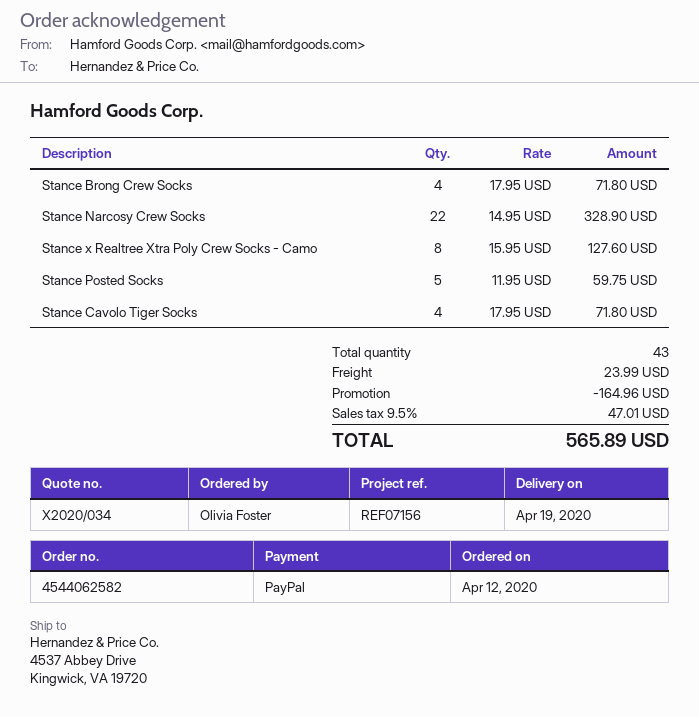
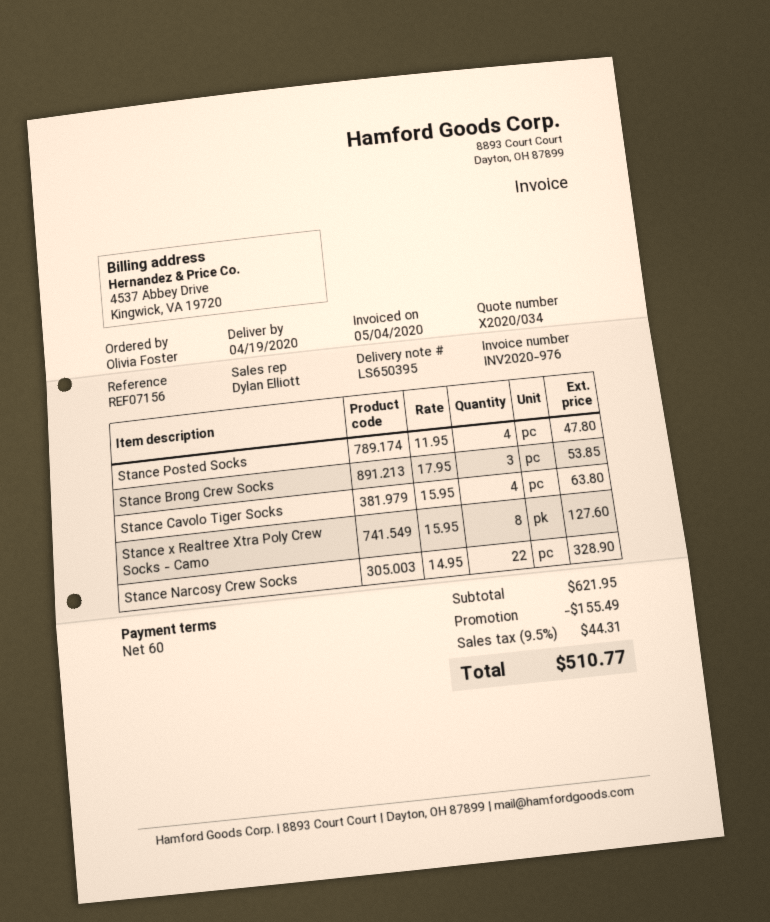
Stance Brong Crew Socks: 4 x 17.95 = 71.80 -> 3 x 17.95 = 53.85
Stance Posted Socks: 5 x 11.95 = 59.75 -> 4 x 11.95 = 47.80
Stance Cavolo Tiger Socks: 4 x 17.95 = 71.80 -> 4 x 15.95 = 63.80
discount: 164.96 -> 155.49
shipping: 23.99 -> none
tax: 9.5% = 47.01 -> 9.5% = 44.31
total: 565.89 -> 510.77

